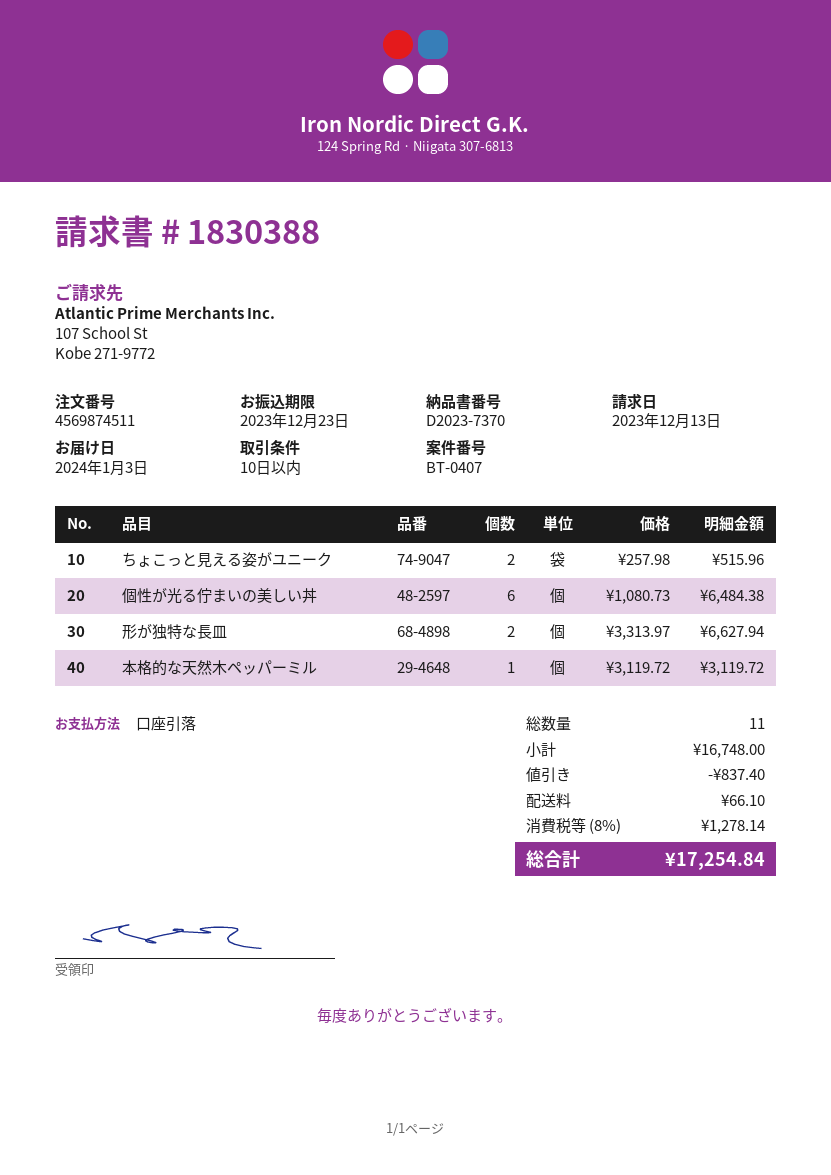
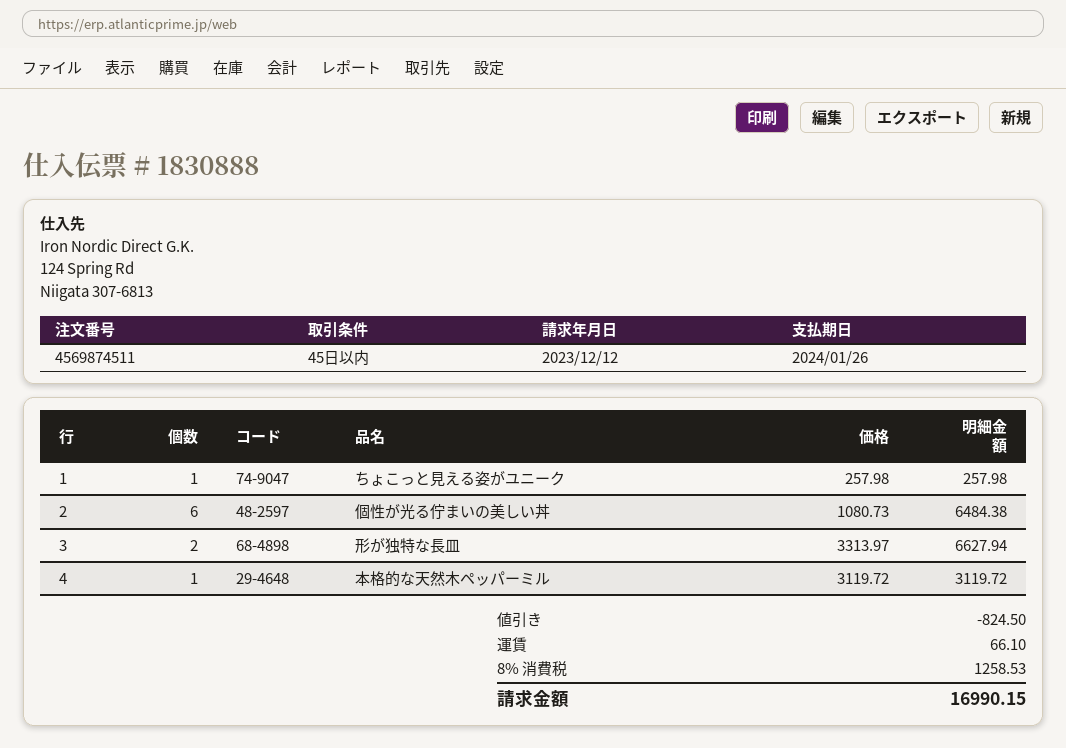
invoice number: 1830388 -> 1830888
invoice date: 2023-12-13 -> 2023-12-12
payment terms: 10 days -> 45 days
due date: 2023-12-23 -> 2024-01-26
ちょこっと見える姿がユニーク: 2 x 257.98 = 515.96 -> 1 x 257.98 = 257.98
discount: 837.40 -> 824.50
tax: 8% = 1278.14 -> 8% = 1258.53
total: 17254.84 -> 16990.15

